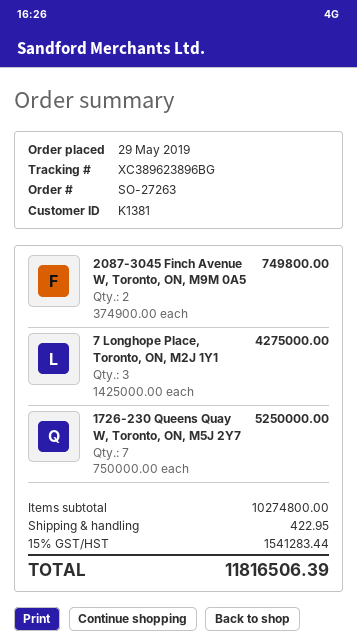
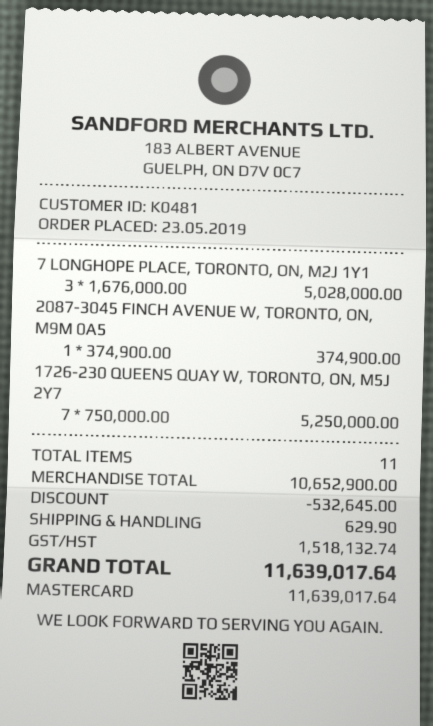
order date: 2019-05-29 -> 2019-05-23
customer number: K1381 -> K0481
2087-3045 Finch Avenue W, Toronto, ON, M9M 0A5: 2 x 374900.00 = 749800.00 -> 1 x 374900.00 = 374900.00
7 Longhope Place, Toronto, ON, M2J 1Y1: 3 x 1425000.00 = 4275000.00 -> 3 x 1676000.00 = 5028000.00
subtotal: 10274800.00 -> 10652900.00
discount: none -> 532645.00
shipping: 422.95 -> 629.90
tax: 1541283.44 -> 1518132.74
total: 11816506.39 -> 11639017.64

